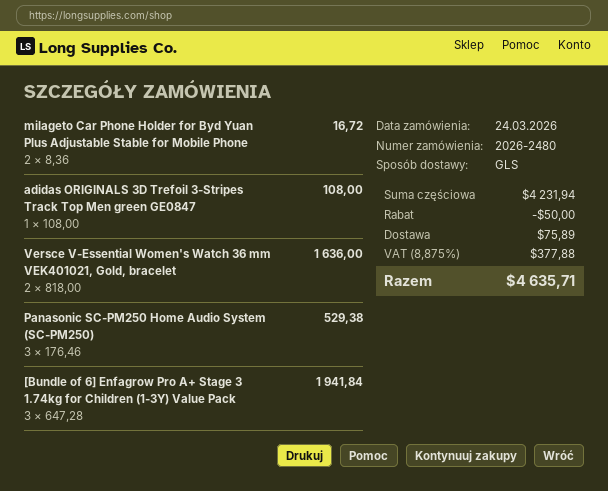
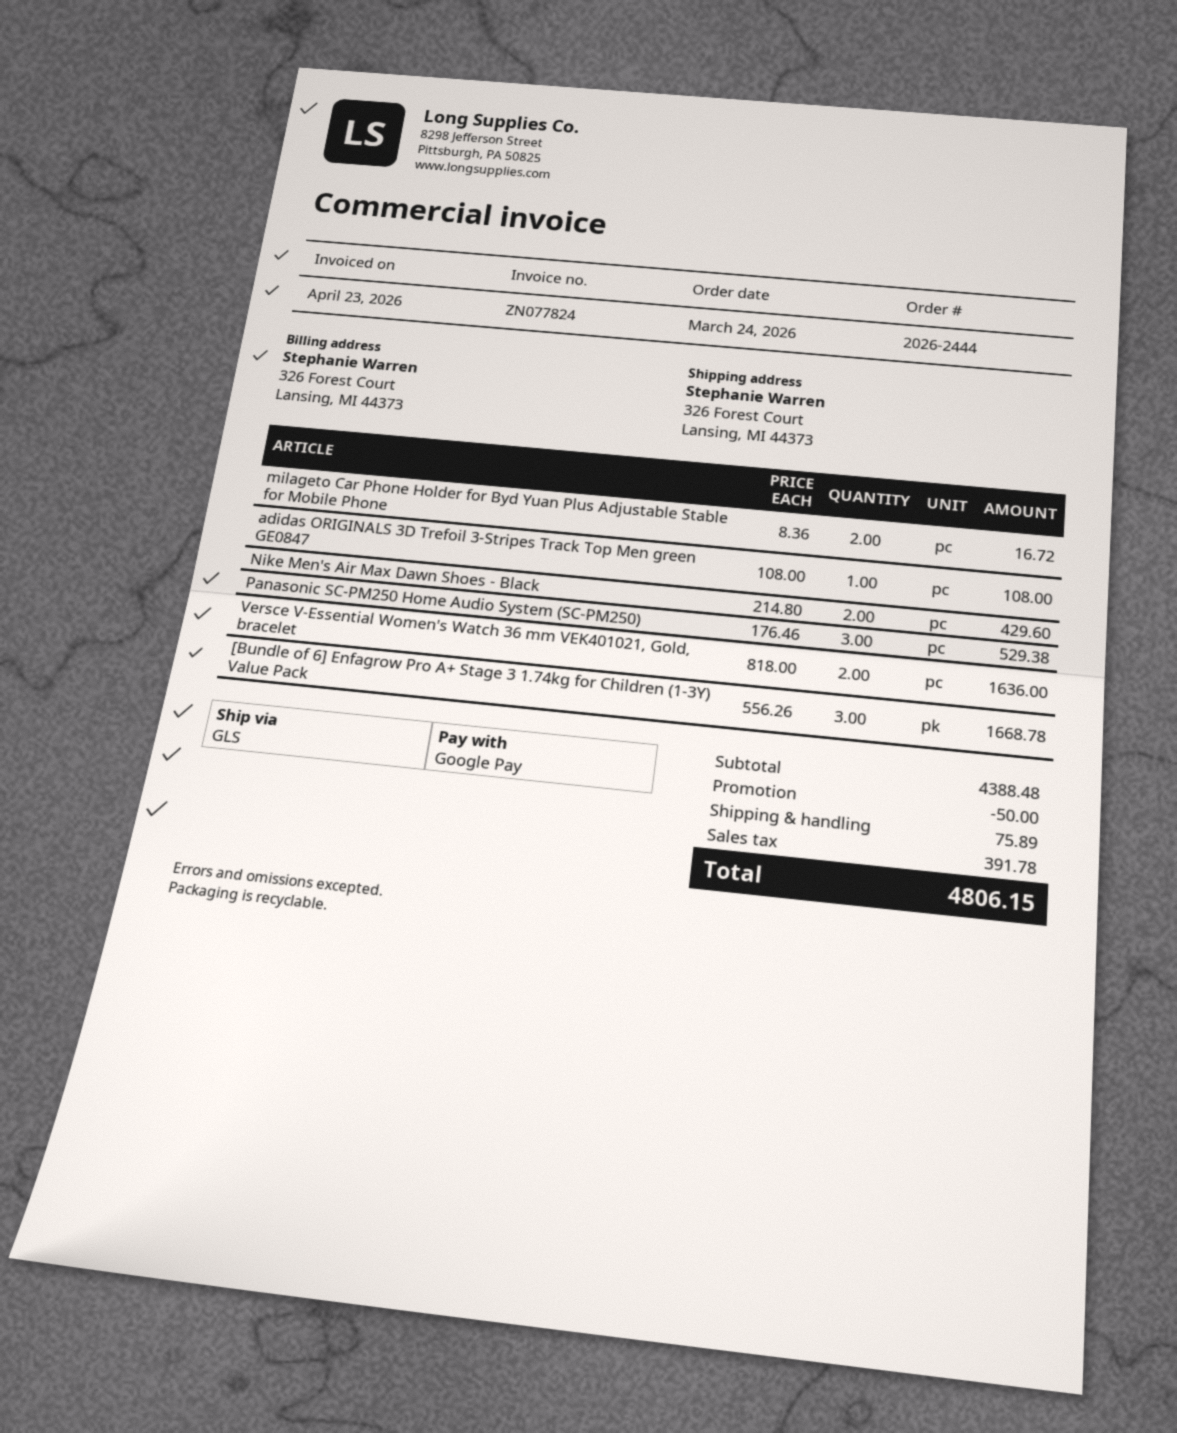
order number: 2026-2480 -> 2026-2444
[Bundle of 6] Enfagrow Pro A+ Stage 3 1.74kg for Children (1-3Y) Value Pack: 3 x 647.28 = 1941.84 -> 3 x 556.26 = 1668.78
Nike Men's Air Max Dawn Shoes - Black: none -> 2 x 214.80 = 429.60
subtotal: 4231.94 -> 4388.48
tax: 377.88 -> 391.78
total: 4635.71 -> 4806.15

